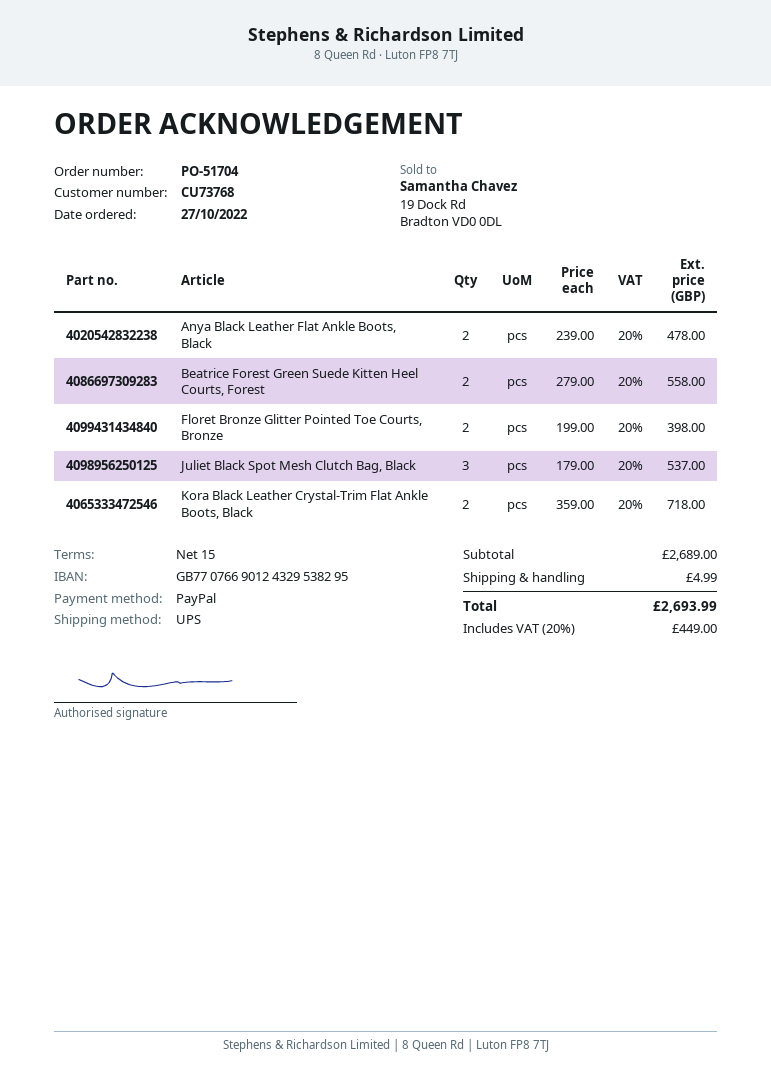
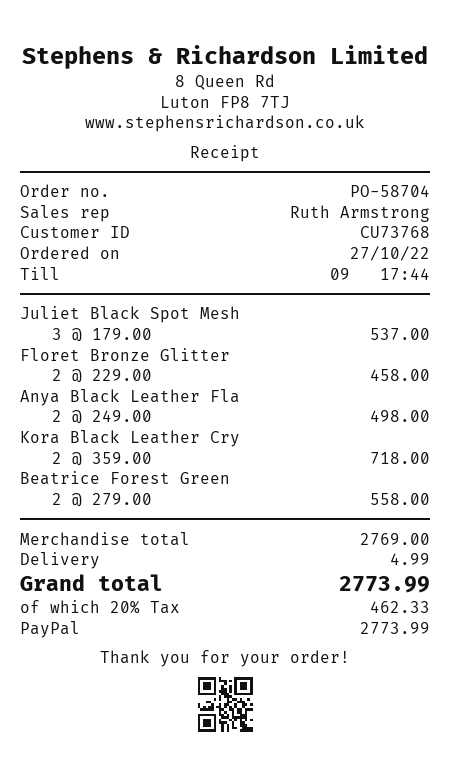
order number: PO-51704 -> PO-58704
Anya Black Leather Flat Ankle Boots, Black: 2 x 239.00 = 478.00 -> 2 x 249.00 = 498.00
Floret Bronze Glitter Pointed Toe Courts, Bronze: 2 x 199.00 = 398.00 -> 2 x 229.00 = 458.00
subtotal: 2689.00 -> 2769.00
tax: 20% = 449.00 -> 20% = 462.33
total: 2693.99 -> 2773.99

